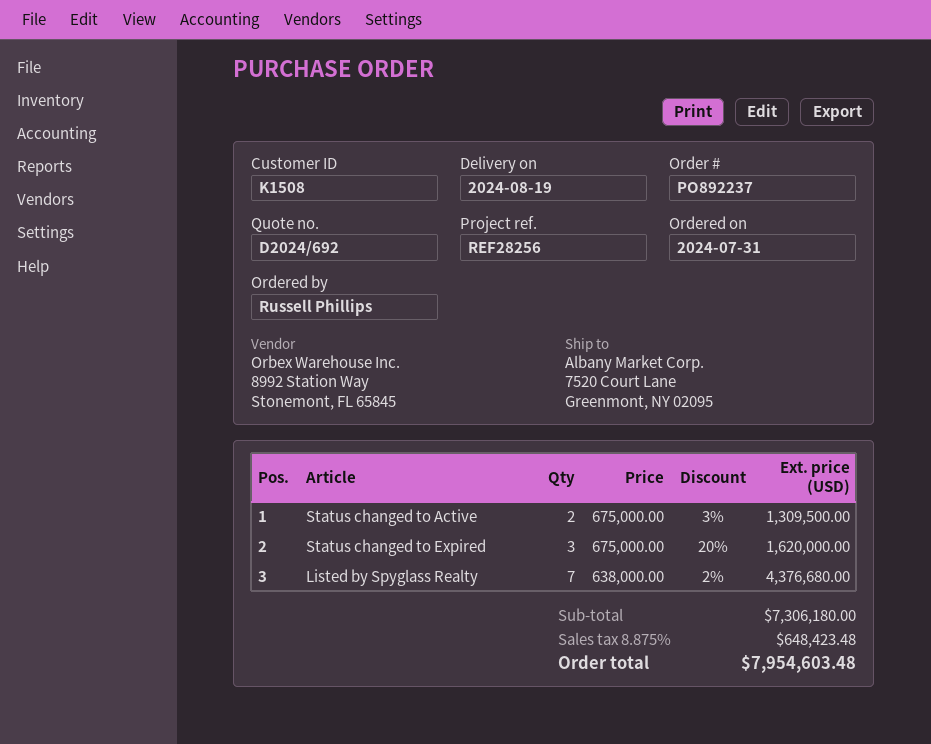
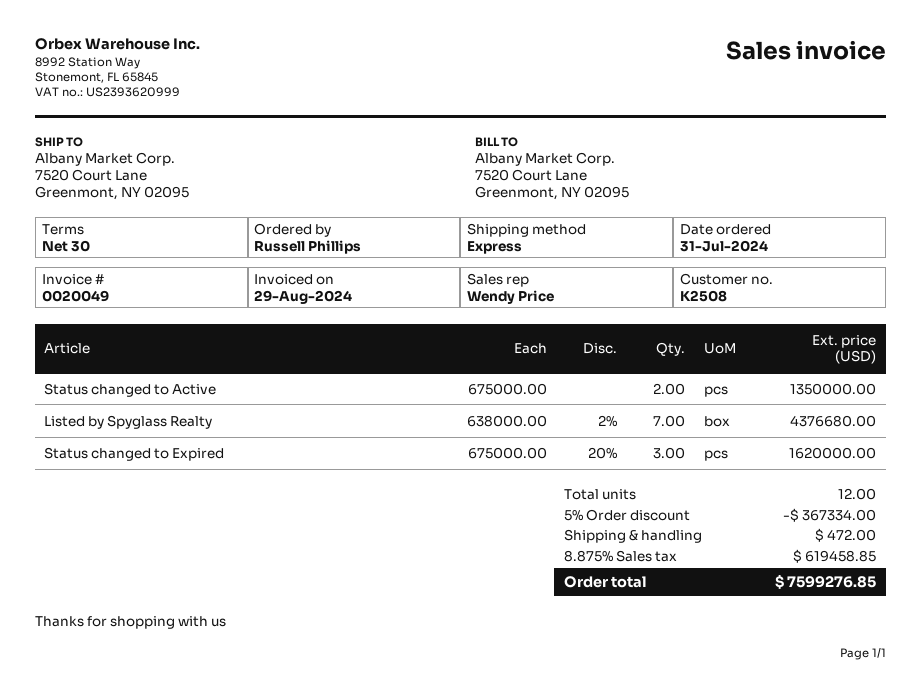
customer number: K1508 -> K2508
Status changed to Active: 2 x 675000.00 - 3% = 1309500.00 -> 2 x 675000.00 = 1350000.00
discount: none -> 5% = 367334.00
shipping: none -> 472.00
tax: 8.875% = 648423.48 -> 8.875% = 619458.85
total: 7954603.48 -> 7599276.85

